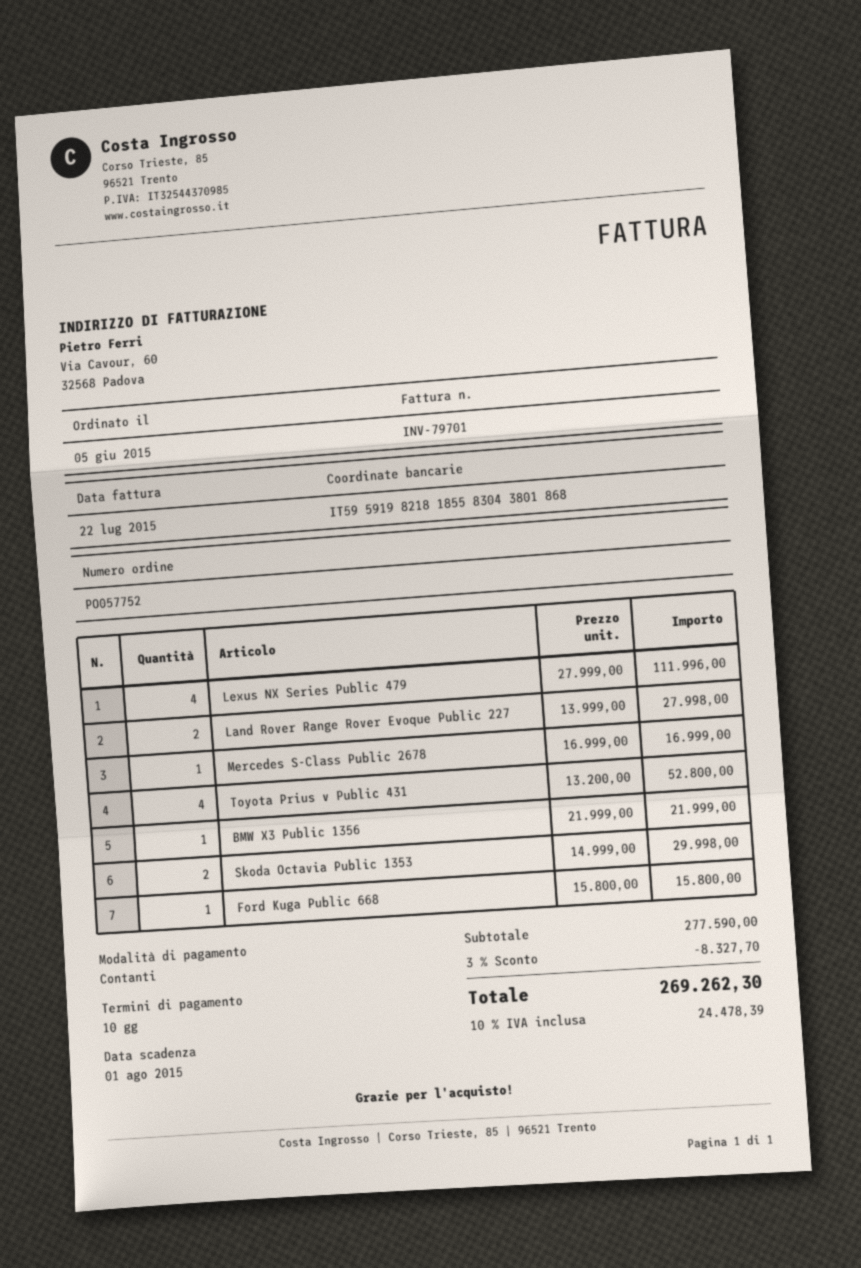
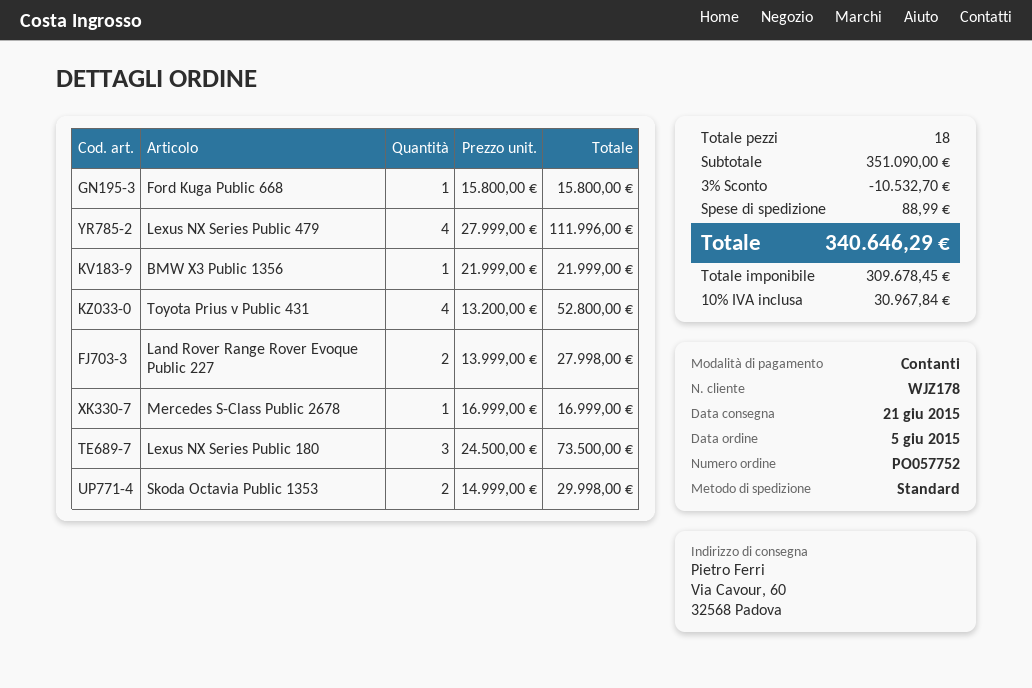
Lexus NX Series Public 180: none -> 3 x 24500.00 = 73500.00
subtotal: 277590.00 -> 351090.00
discount: 3% = 8327.70 -> 3% = 10532.70
shipping: none -> 88.99
tax: 10% = 24478.39 -> 10% = 30967.84
total: 269262.30 -> 340646.29

